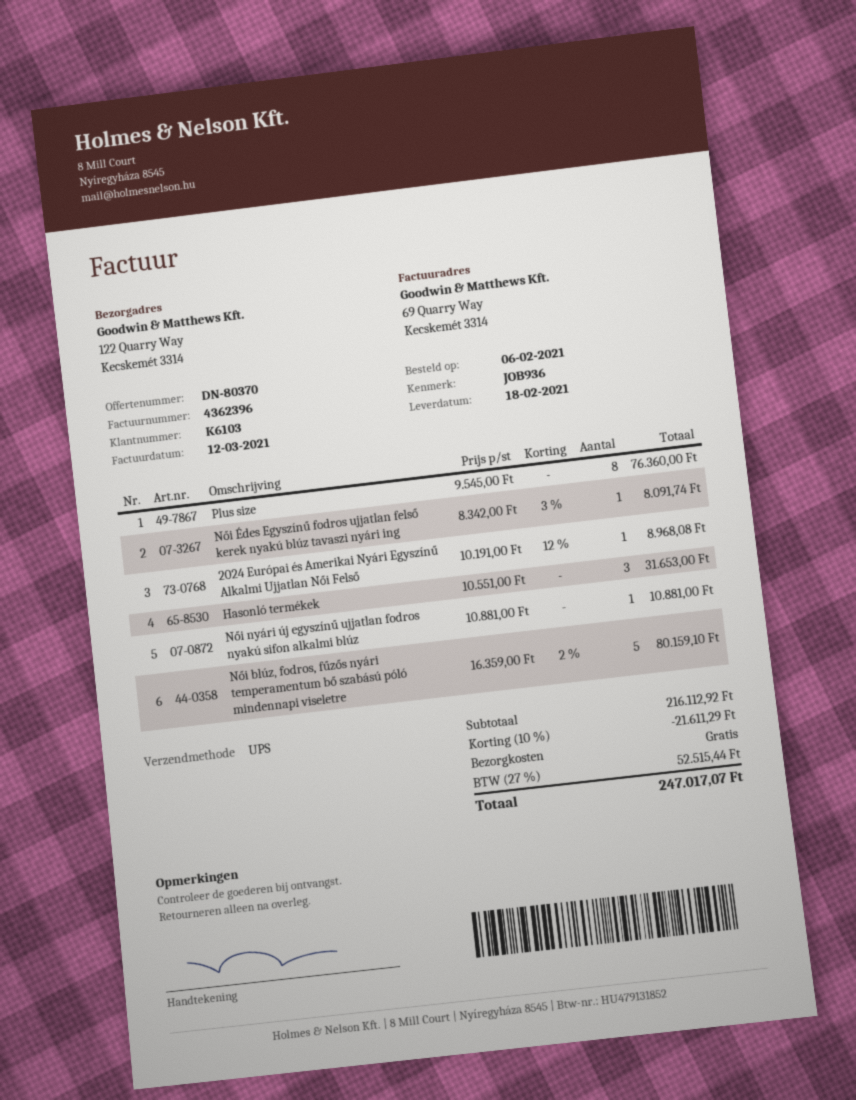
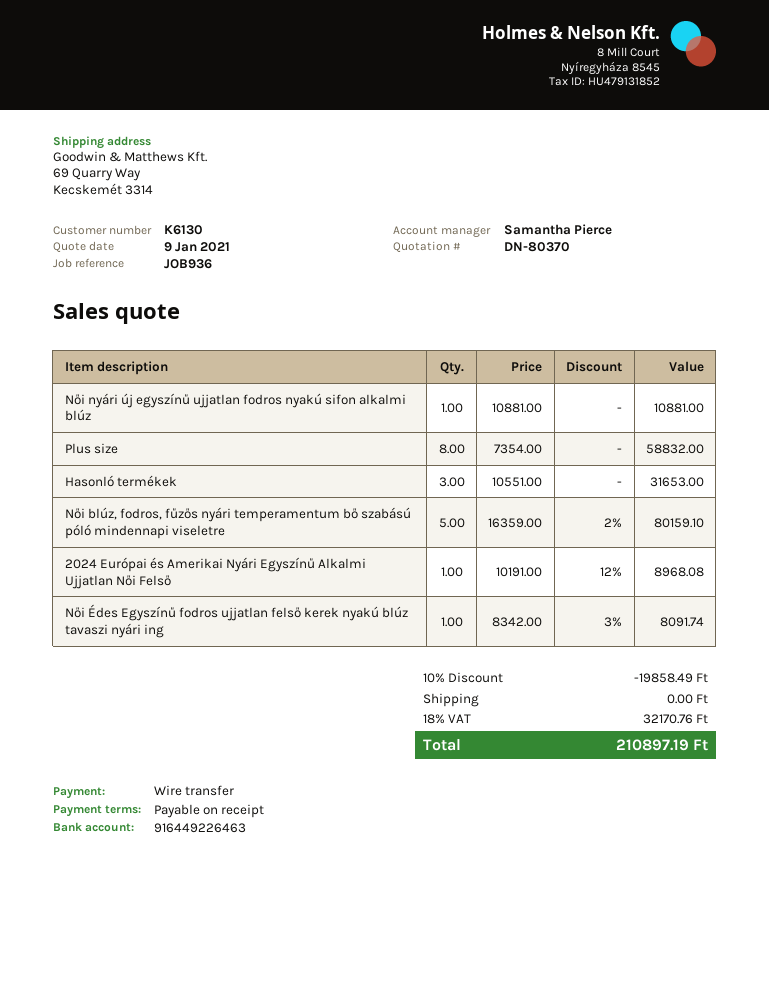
customer number: K6103 -> K6130
ship to: 122 Quarry Way, Kecskemét 3314 -> 69 Quarry Way, Kecskemét 3314
Plus size: 8 x 9545.00 = 76360.00 -> 8 x 7354.00 = 58832.00
discount: 10% = 21611.29 -> 10% = 19858.49
tax: 27% = 52515.44 -> 18% = 32170.76
total: 247017.07 -> 210897.19

